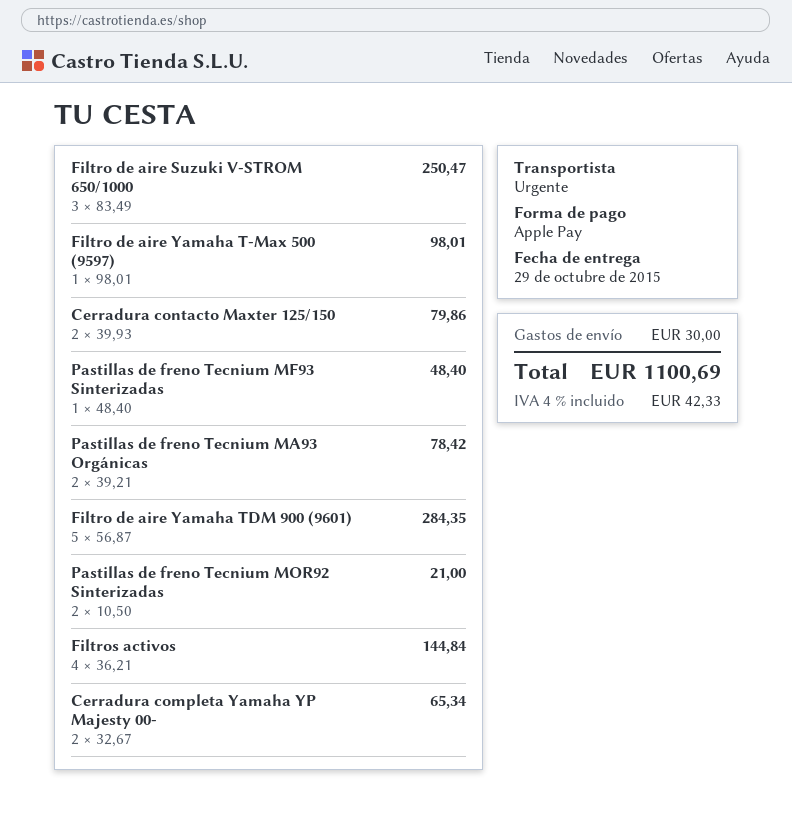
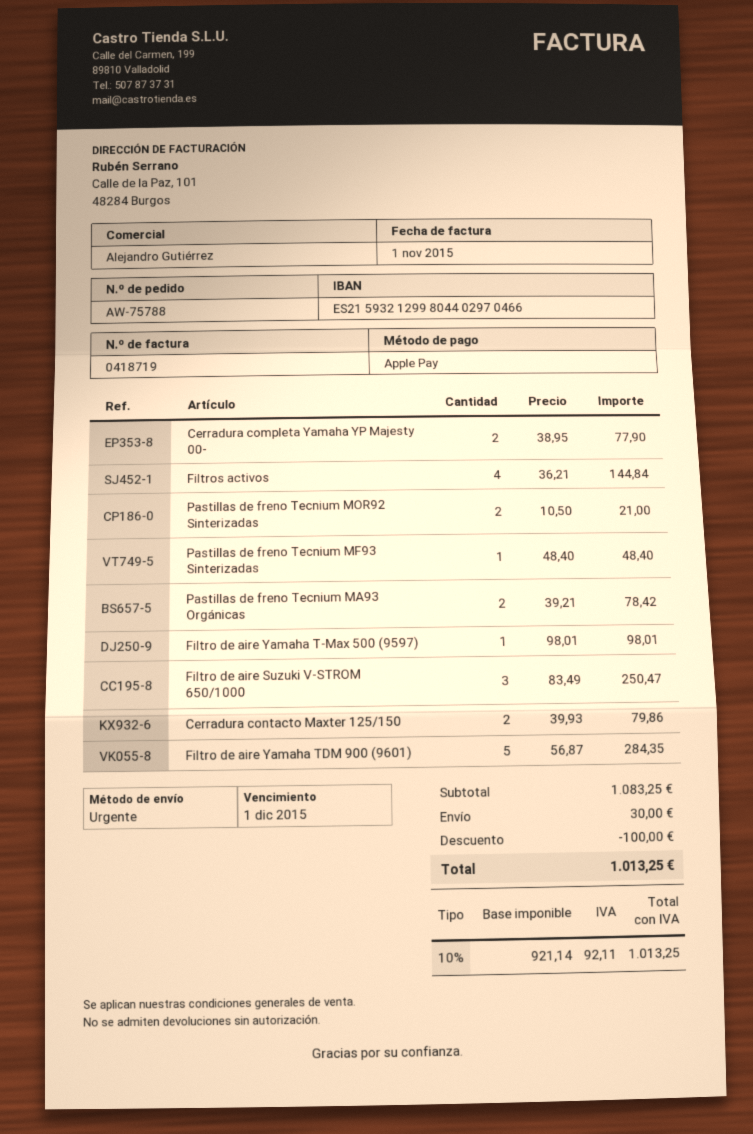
Cerradura completa Yamaha YP Majesty 00-: 2 x 32.67 = 65.34 -> 2 x 38.95 = 77.90
discount: none -> 100.00
tax: 4% = 42.33 -> 10% = 92.11
total: 1100.69 -> 1013.25

